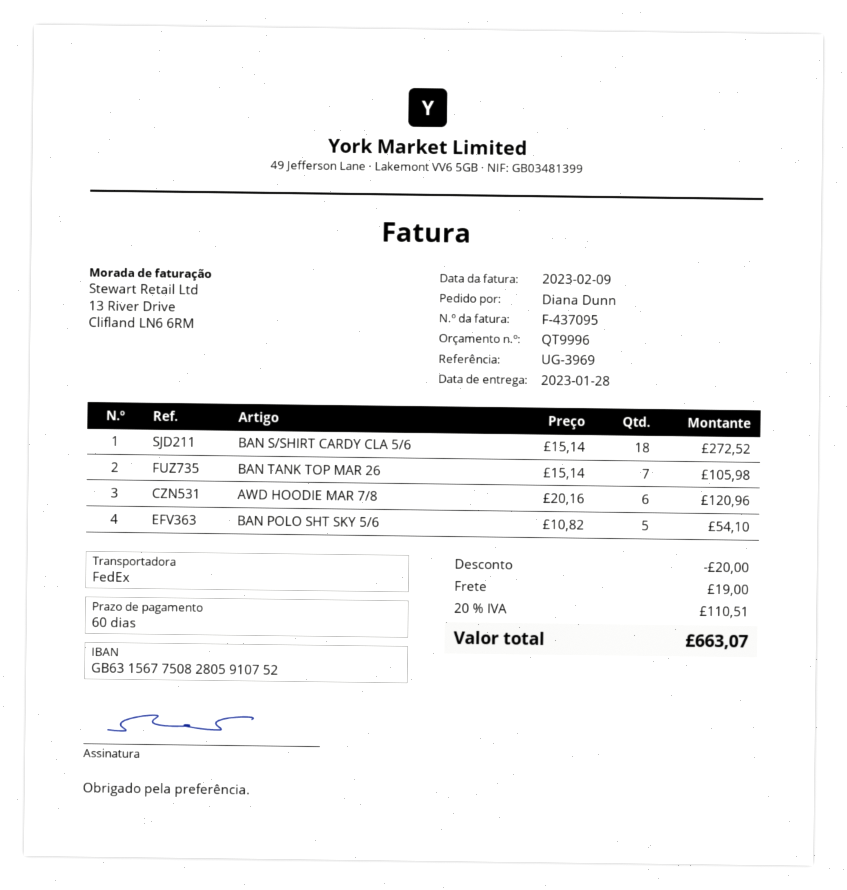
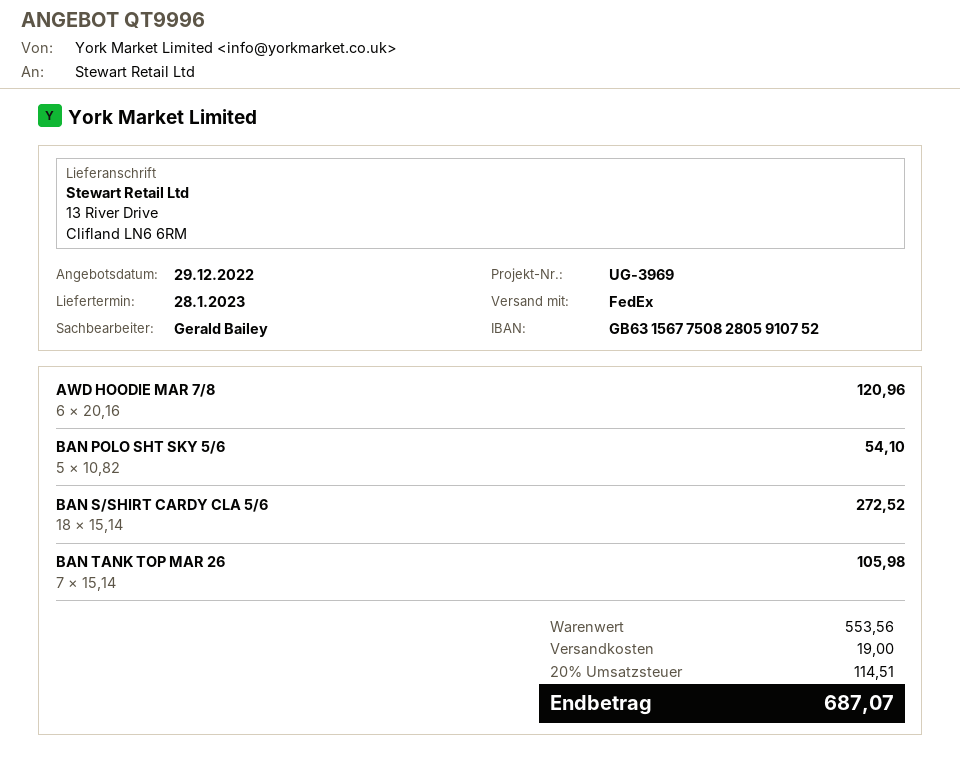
discount: 20.00 -> none
tax: 20% = 110.51 -> 20% = 114.51
total: 663.07 -> 687.07

